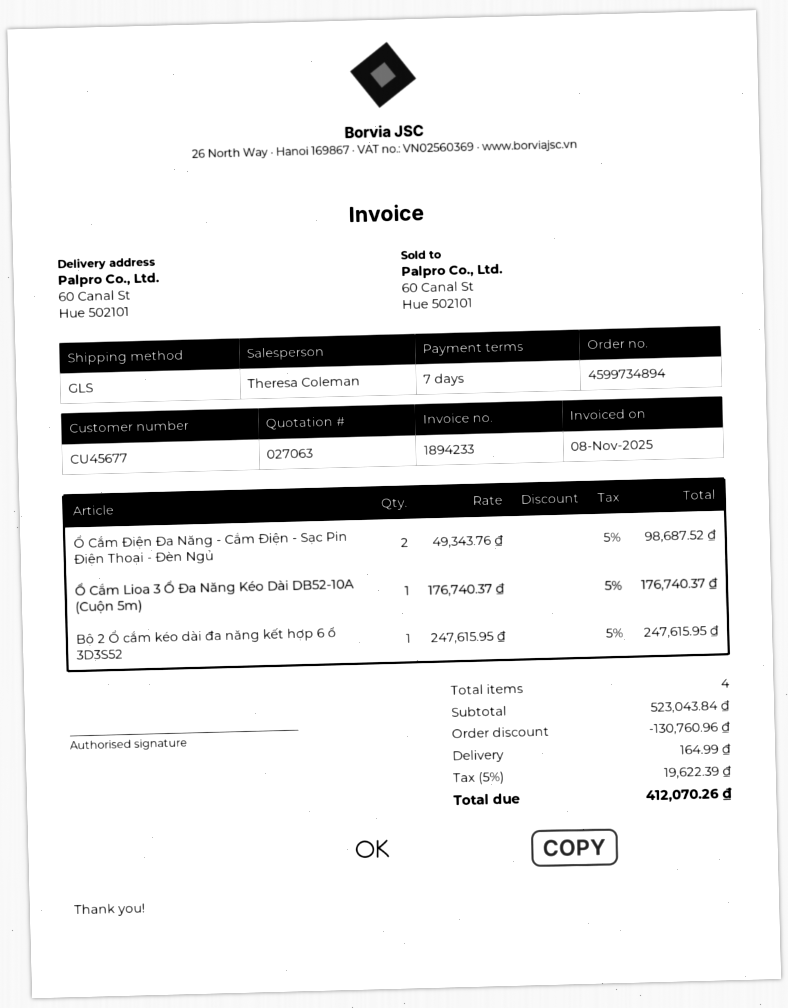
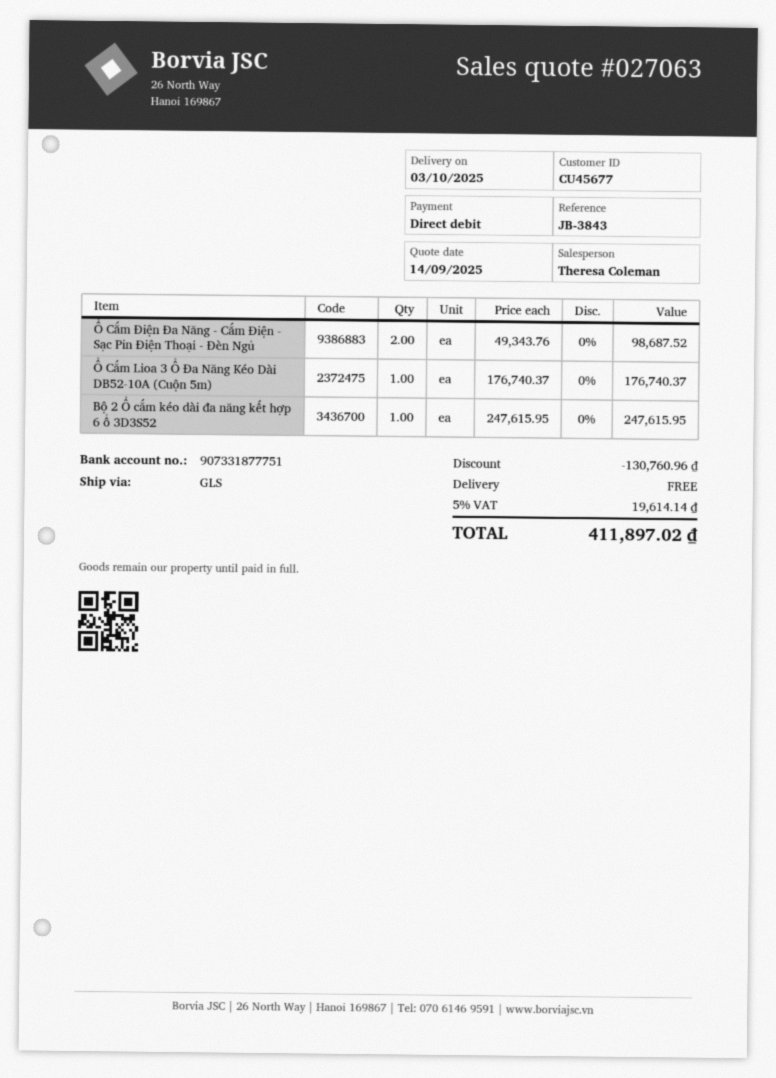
shipping: 164.99 -> 0.00
tax: 5% = 19622.39 -> 5% = 19614.14
total: 412070.26 -> 411897.02

